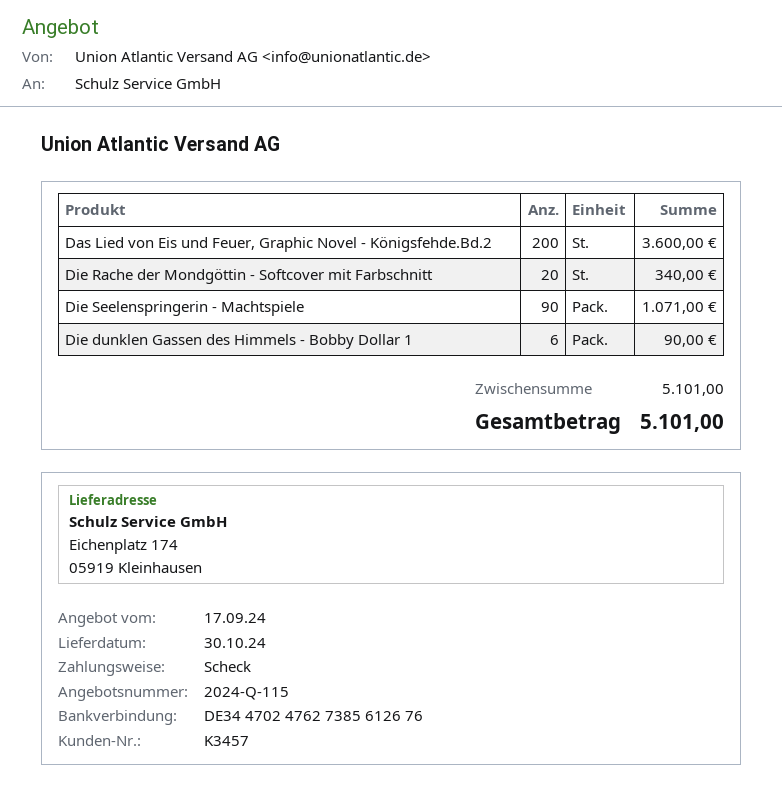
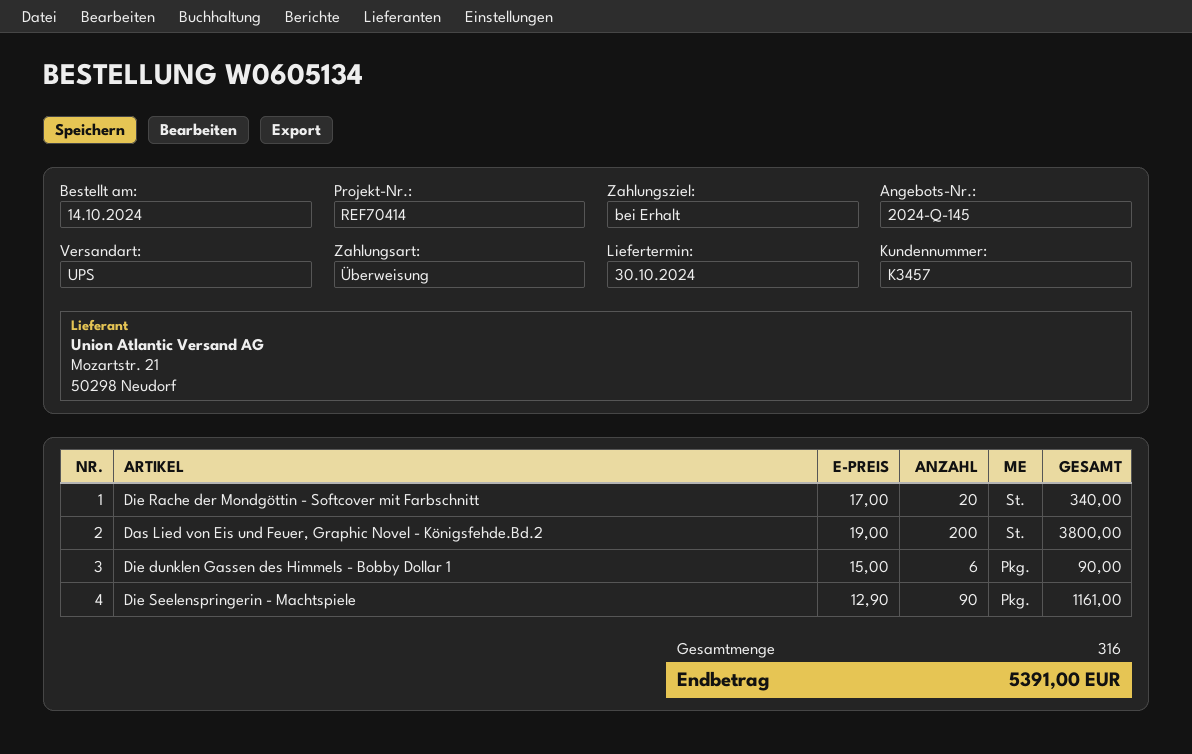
quote number: 2024-Q-115 -> 2024-Q-145
payment method: cheque -> bank transfer
Das Lied von Eis und Feuer, Graphic Novel - Königsfehde.Bd.2: 200 for 3600.00 -> 200 for 3800.00
Die Seelenspringerin - Machtspiele: 90 for 1071.00 -> 90 for 1161.00
total: 5101.00 -> 5391.00

